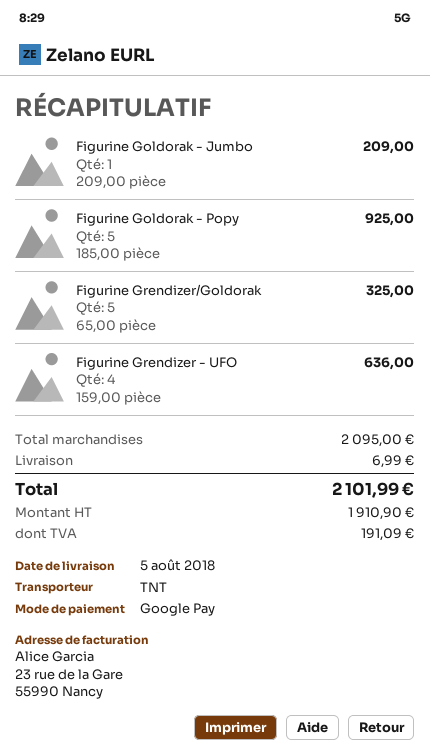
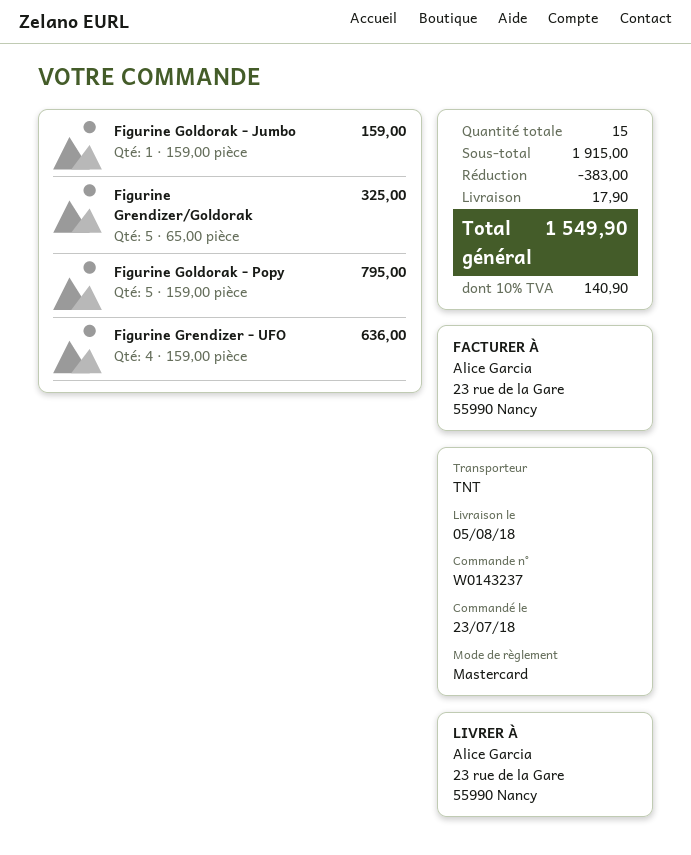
payment method: Google Pay -> Mastercard
Figurine Goldorak - Jumbo: 1 x 209.00 = 209.00 -> 1 x 159.00 = 159.00
Figurine Goldorak - Popy: 5 x 185.00 = 925.00 -> 5 x 159.00 = 795.00
subtotal: 2095.00 -> 1915.00
discount: none -> 383.00
shipping: 6.99 -> 17.90
tax: 191.09 -> 140.90
total: 2101.99 -> 1549.90

